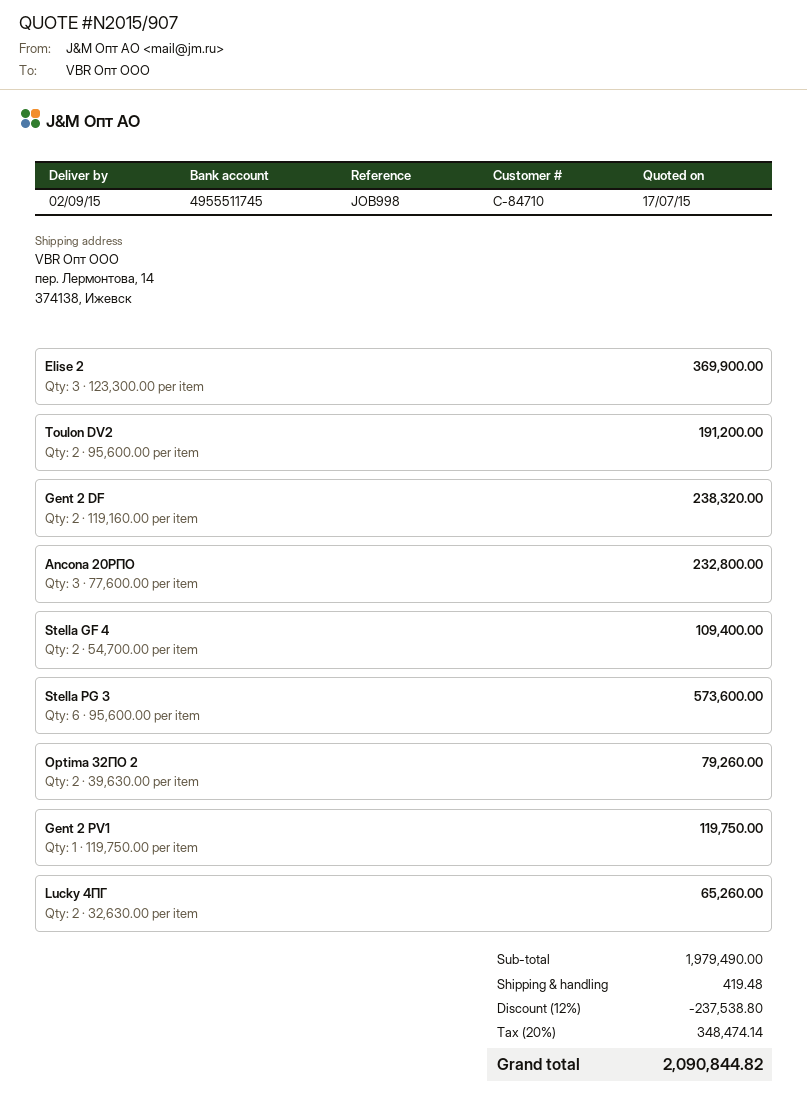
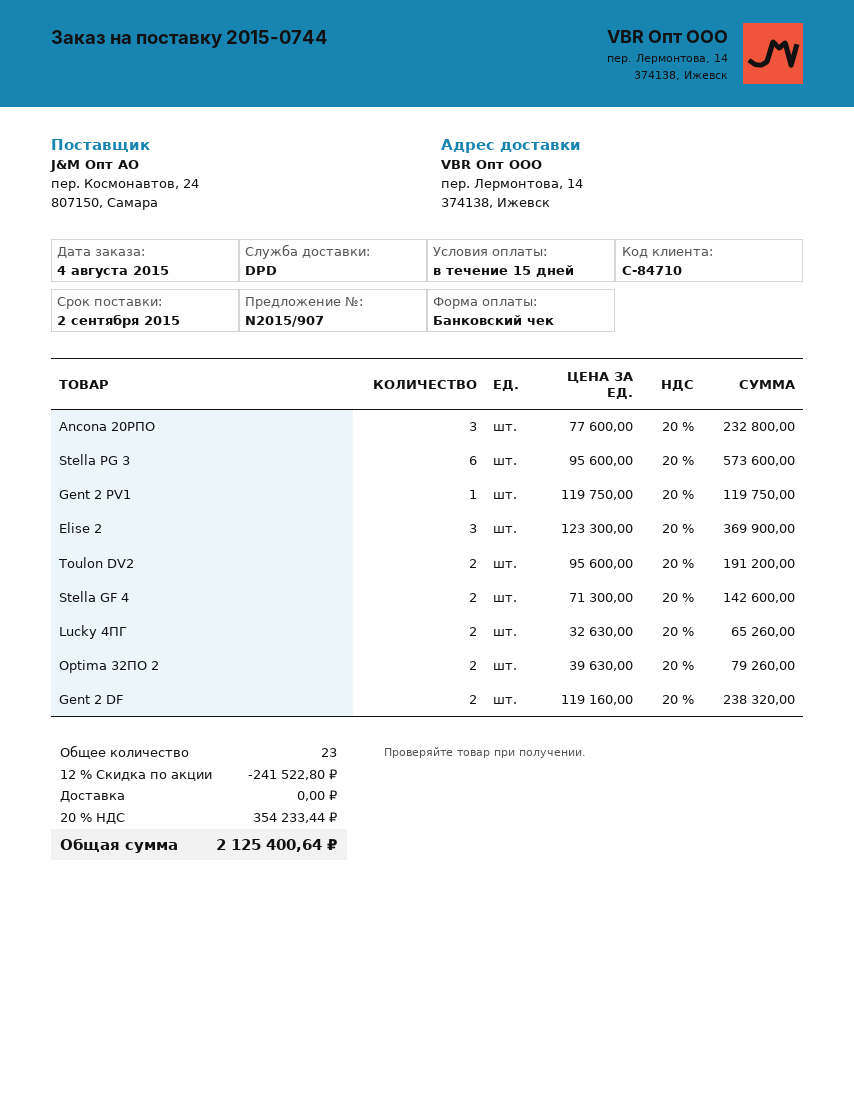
Stella GF 4: 2 x 54700.00 = 109400.00 -> 2 x 71300.00 = 142600.00
discount: 12% = 237538.80 -> 12% = 241522.80
shipping: 419.48 -> 0.00
tax: 20% = 348474.14 -> 20% = 354233.44
total: 2090844.82 -> 2125400.64

